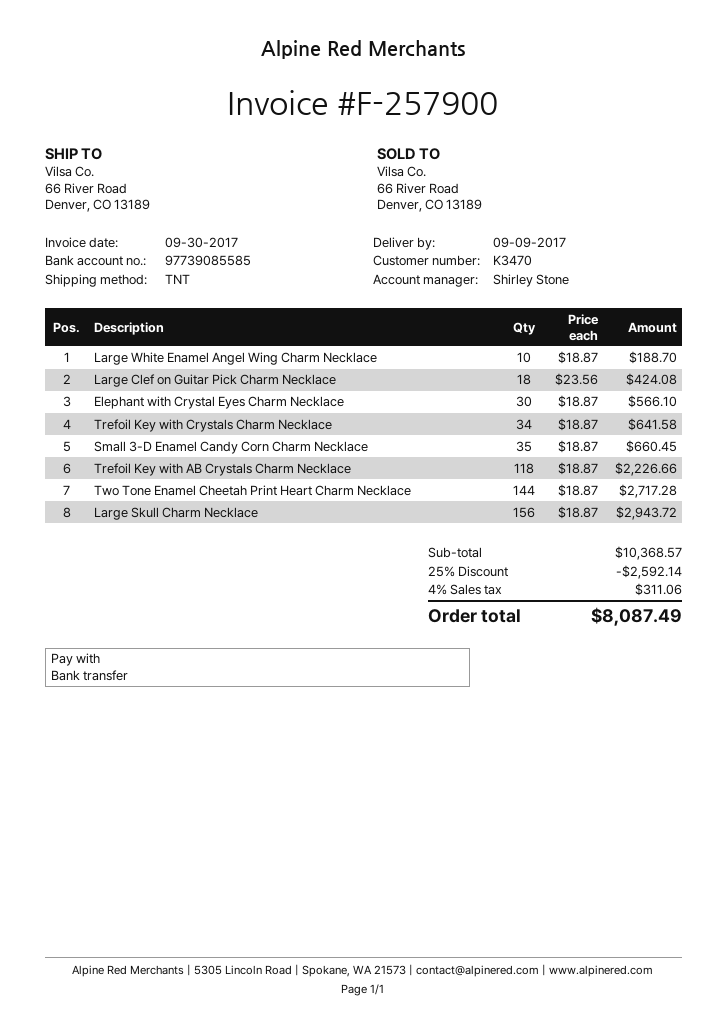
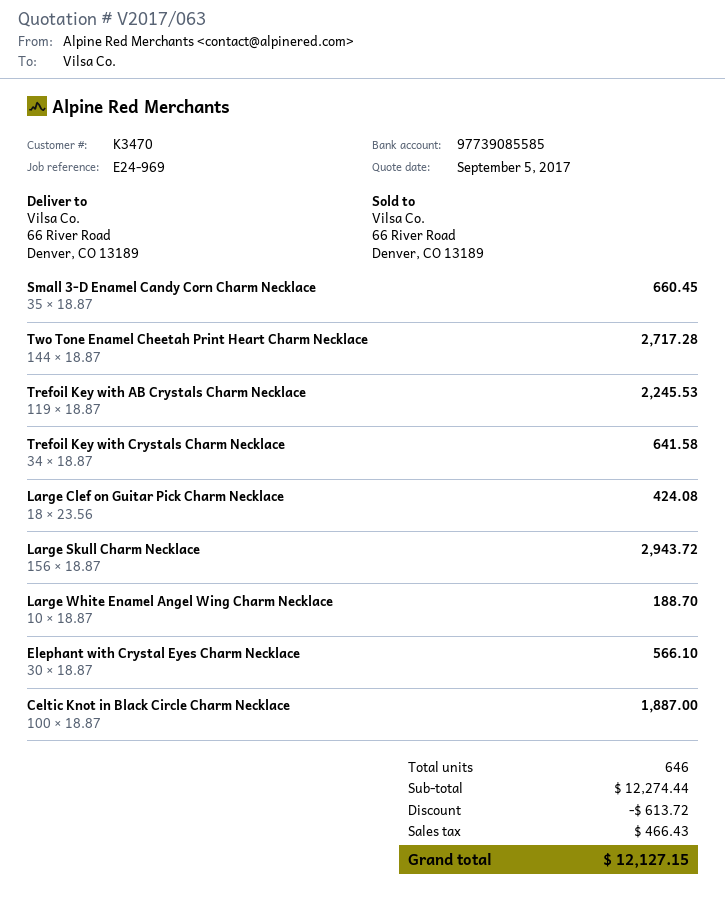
Trefoil Key with AB Crystals Charm Necklace: 118 x 18.87 = 2226.66 -> 119 x 18.87 = 2245.53
Celtic Knot in Black Circle Charm Necklace: none -> 100 x 18.87 = 1887.00
subtotal: 10368.57 -> 12274.44
discount: 2592.14 -> 613.72
tax: 311.06 -> 466.43
total: 8087.49 -> 12127.15

